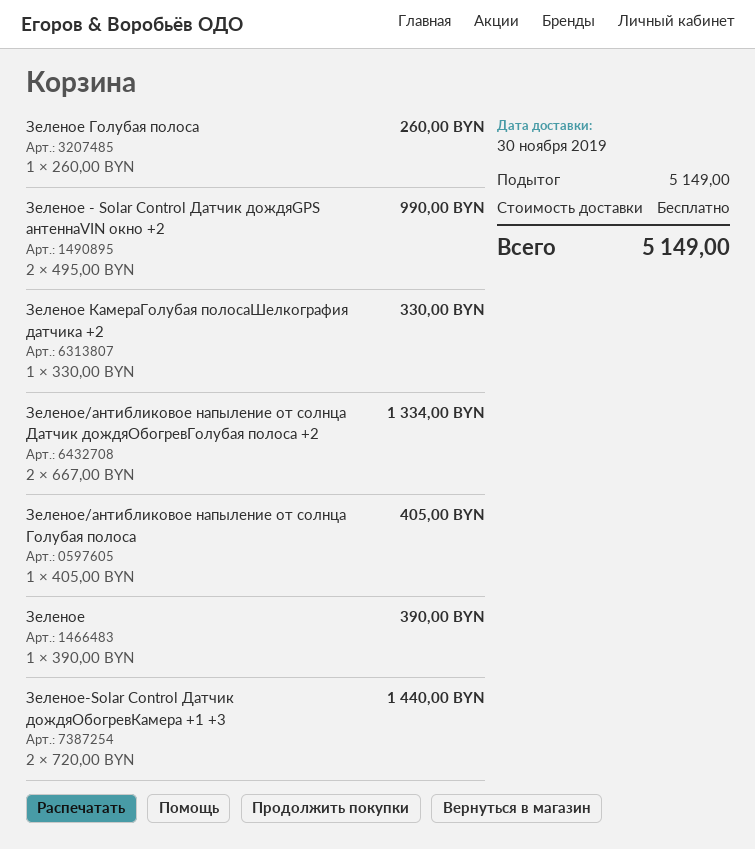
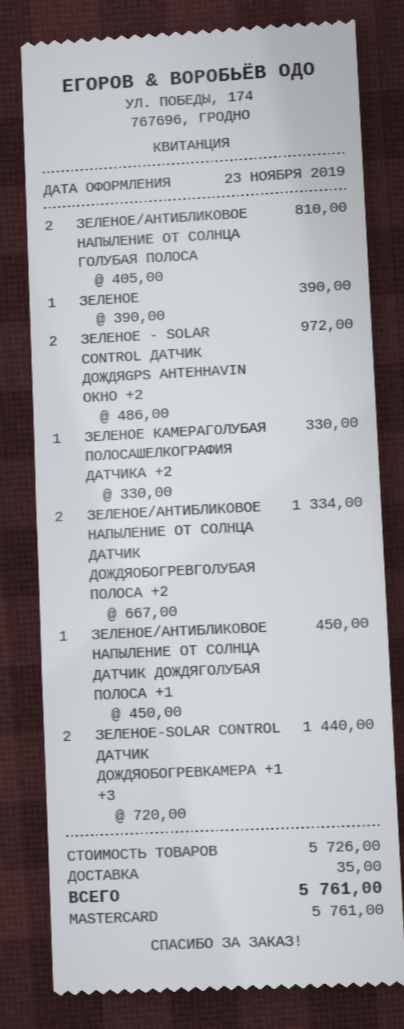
Зеленое Голубая полоса: 1 x 260.00 = 260.00 -> none
Зеленое - Solar Control Датчик дождяGPS антеннаVIN окно +2: 2 x 495.00 = 990.00 -> 2 x 486.00 = 972.00
Зеленое/антибликовое напыление от солнца Голубая полоса: 1 x 405.00 = 405.00 -> 2 x 405.00 = 810.00
ЗЕЛЕНОЕ/АНТИБЛИКОВОЕ НАПЫЛЕНИЕ ОТ СОЛНЦА ДАТЧИК ДОЖДЯГОЛУБАЯ ПОЛОСА +1: none -> 1 x 450.00 = 450.00
subtotal: 5149.00 -> 5726.00
shipping: 0.00 -> 35.00
total: 5149.00 -> 5761.00

